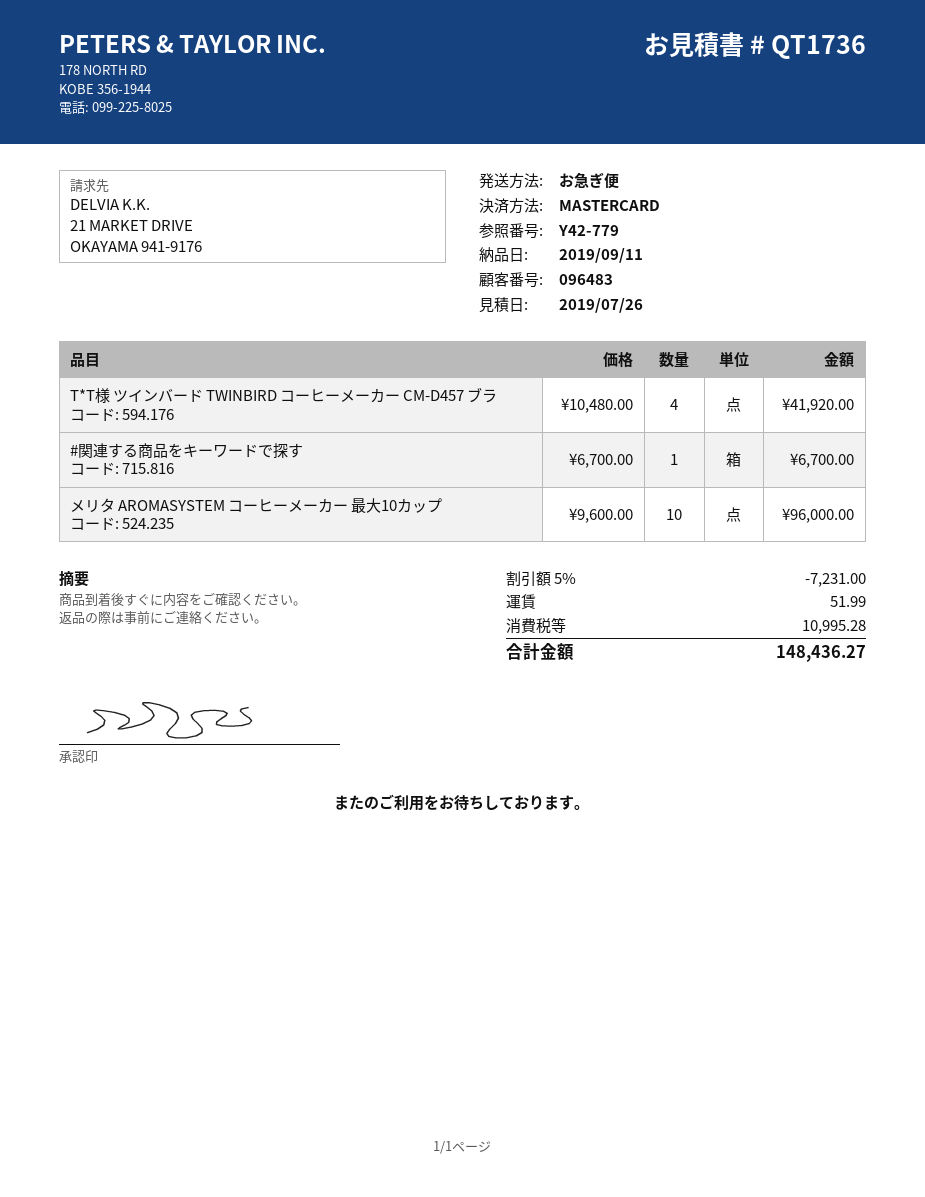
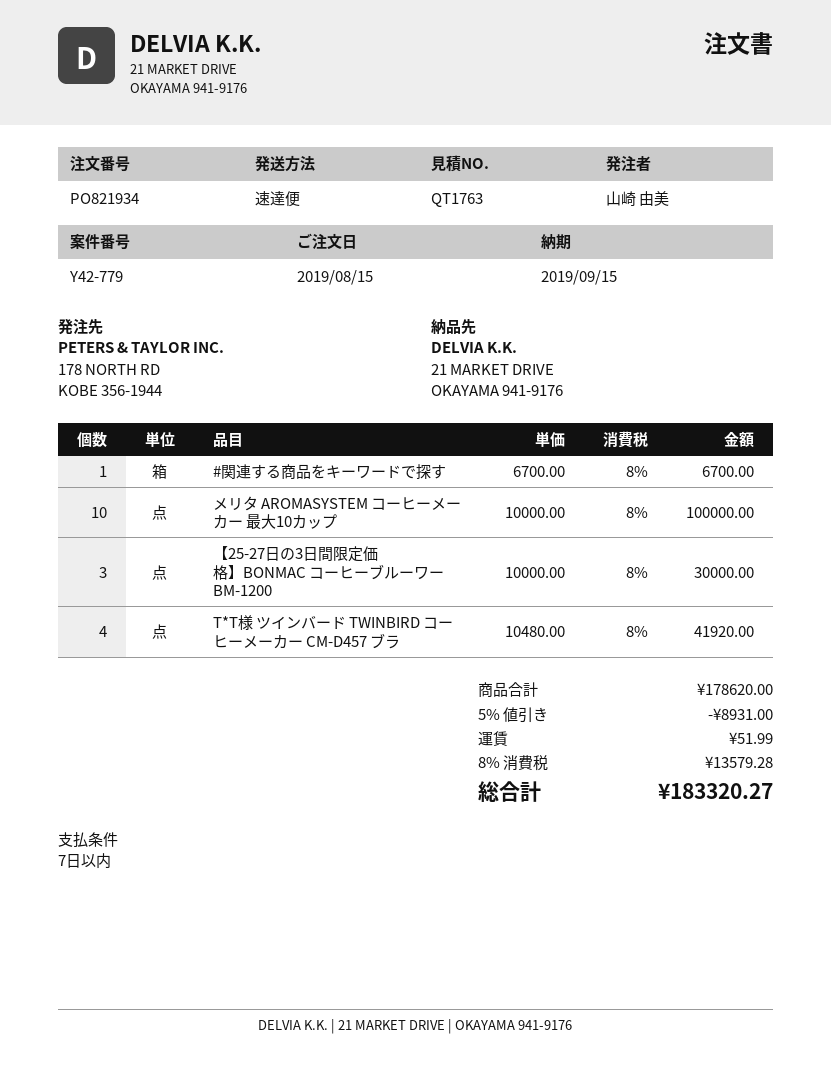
quote number: QT1736 -> QT1763
delivery date: 2019-09-11 -> 2019-09-15
メリタ AROMASYSTEM コーヒーメーカー 最大10カップ: 10 x 9600.00 = 96000.00 -> 10 x 10000.00 = 100000.00
【25-27日の3日間限定価格】BONMAC コーヒーブルーワー BM-1200: none -> 3 x 10000.00 = 30000.00
discount: 5% = 7231.00 -> 5% = 8931.00
tax: 10995.28 -> 13579.28
total: 148436.27 -> 183320.27

